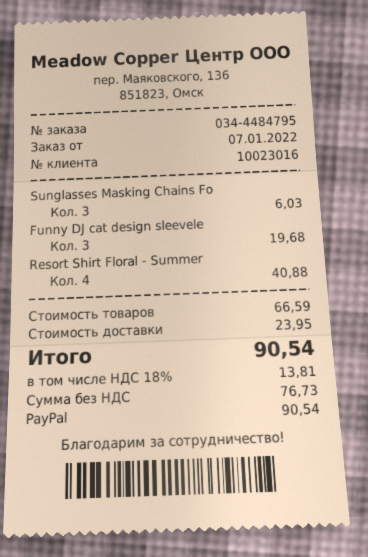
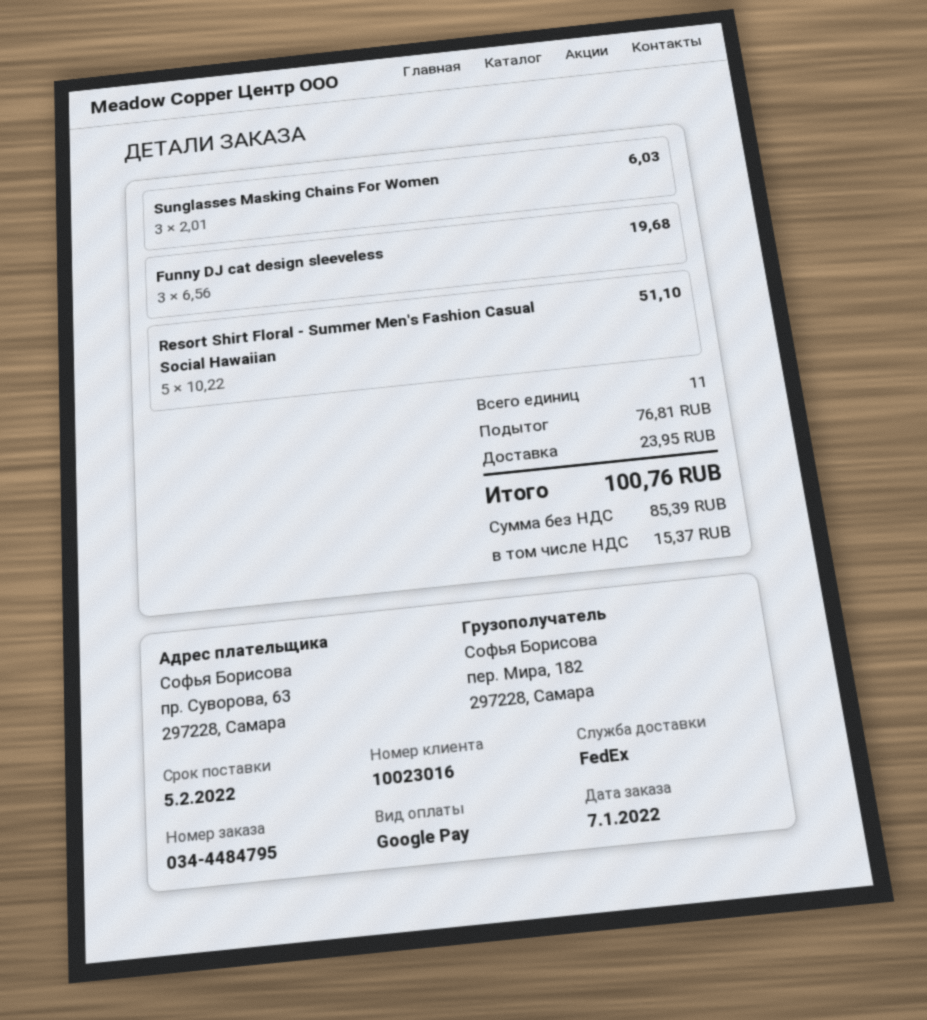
payment method: PayPal -> Google Pay
Resort Shirt Floral - Summer: 4 for 40.88 -> 5 for 51.10
subtotal: 66.59 -> 76.81
net: 76.73 -> 85.39
tax: 13.81 -> 15.37
total: 90.54 -> 100.76

